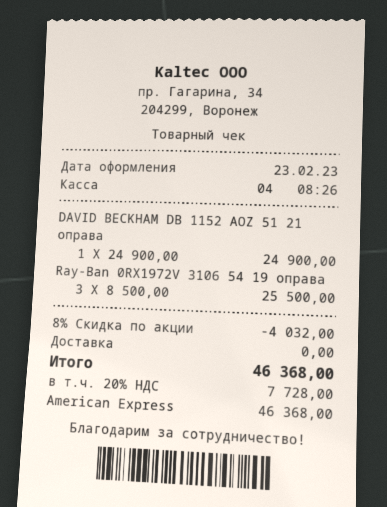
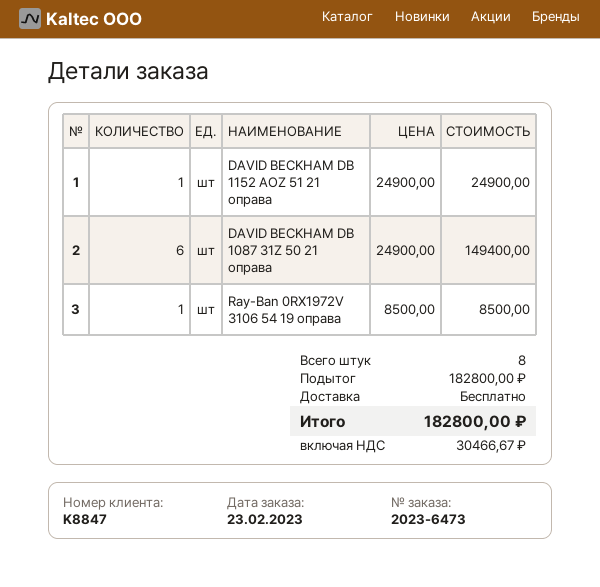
Ray-Ban 0RX1972V 3106 54 19 оправа: 3 x 8500.00 = 25500.00 -> 1 x 8500.00 = 8500.00
DAVID BECKHAM DB 1087 31Z 50 21 оправа: none -> 6 x 24900.00 = 149400.00
discount: 8% = 4032.00 -> none
tax: 7728.00 -> 30466.67
total: 46368.00 -> 182800.00

